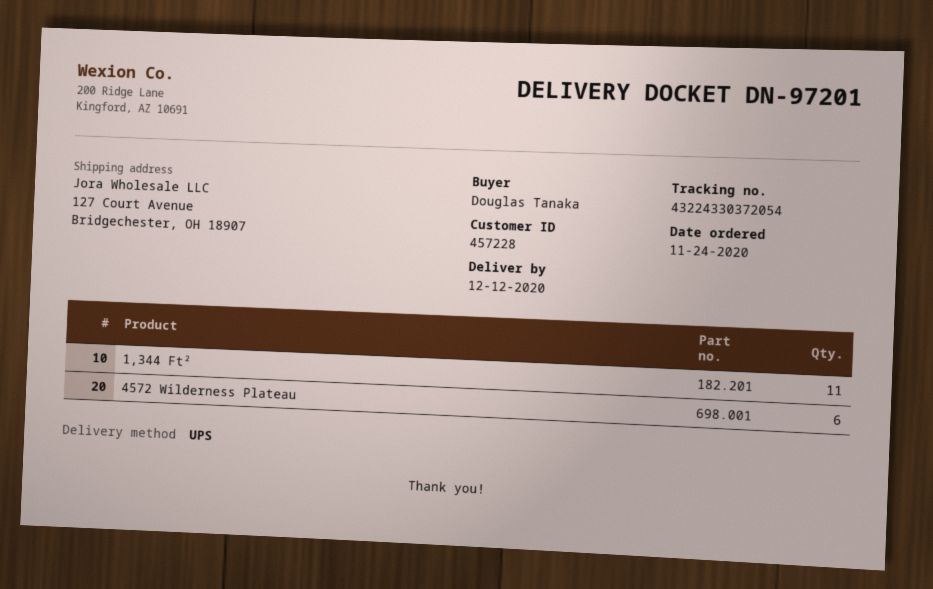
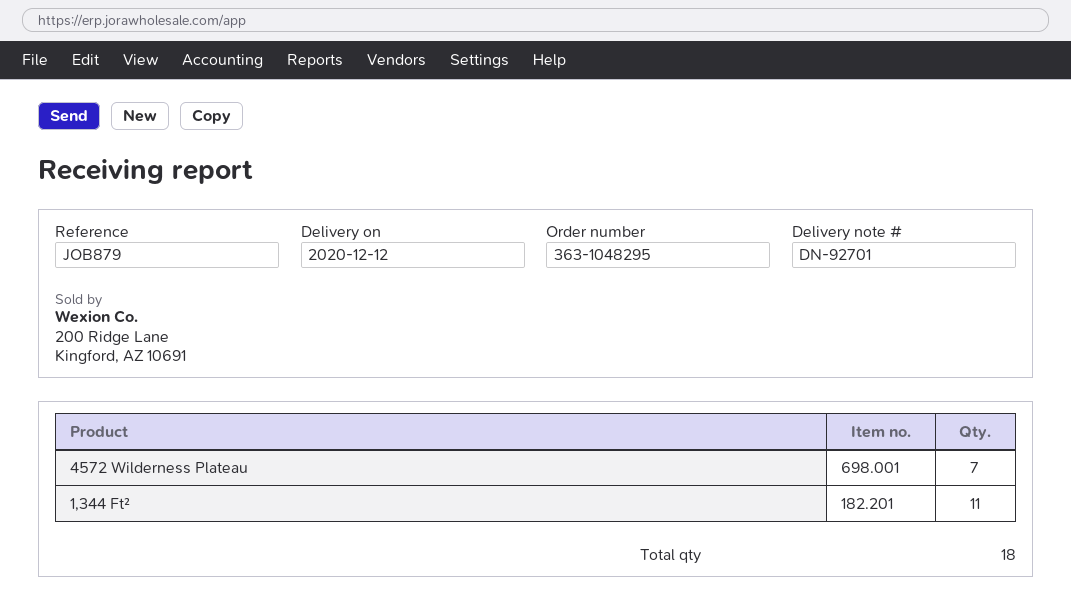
delivery note number: DN-97201 -> DN-92701
4572 Wilderness Plateau: 6 -> 7

